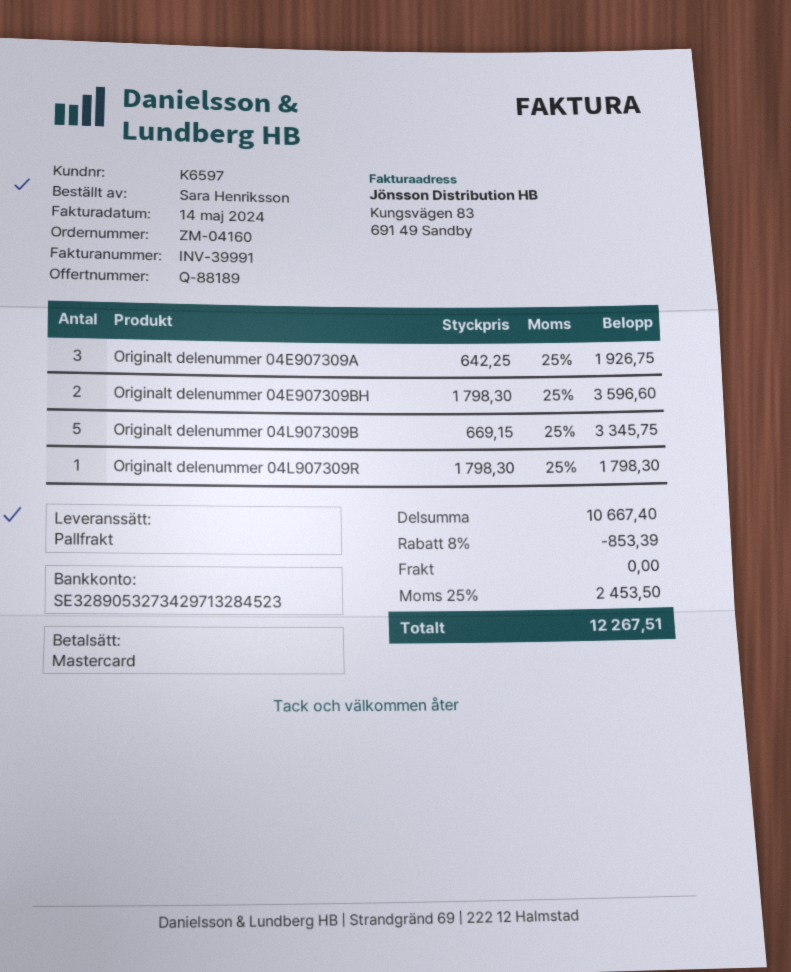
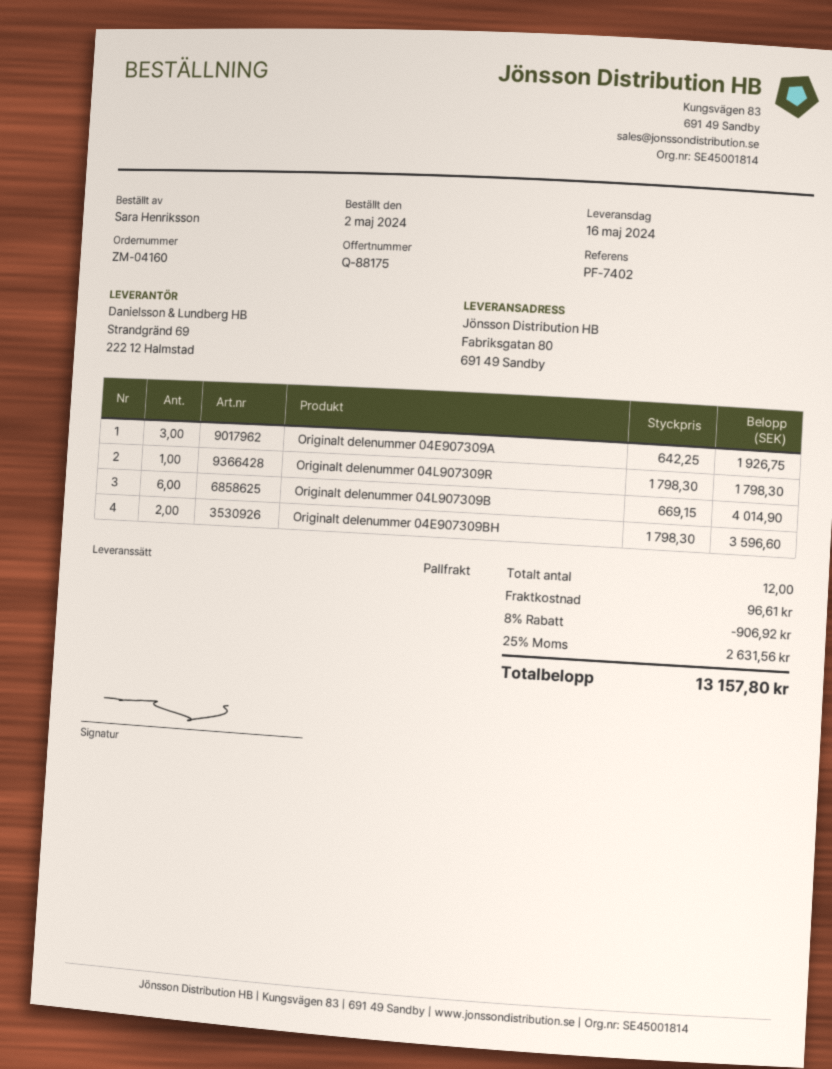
quote number: Q-88189 -> Q-88175
Originalt delenummer 04L907309B: 5 x 669.15 = 3345.75 -> 6 x 669.15 = 4014.90
discount: 8% = 853.39 -> 8% = 906.92
shipping: 0.00 -> 96.61
tax: 25% = 2453.50 -> 25% = 2631.56
total: 12267.51 -> 13157.80

